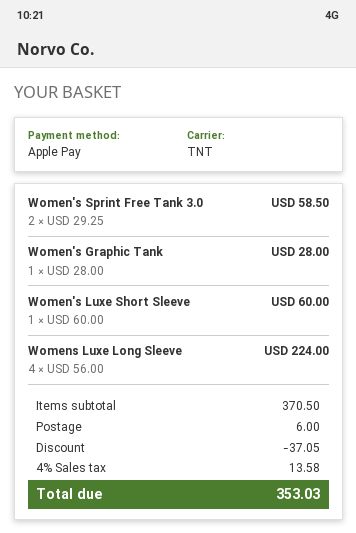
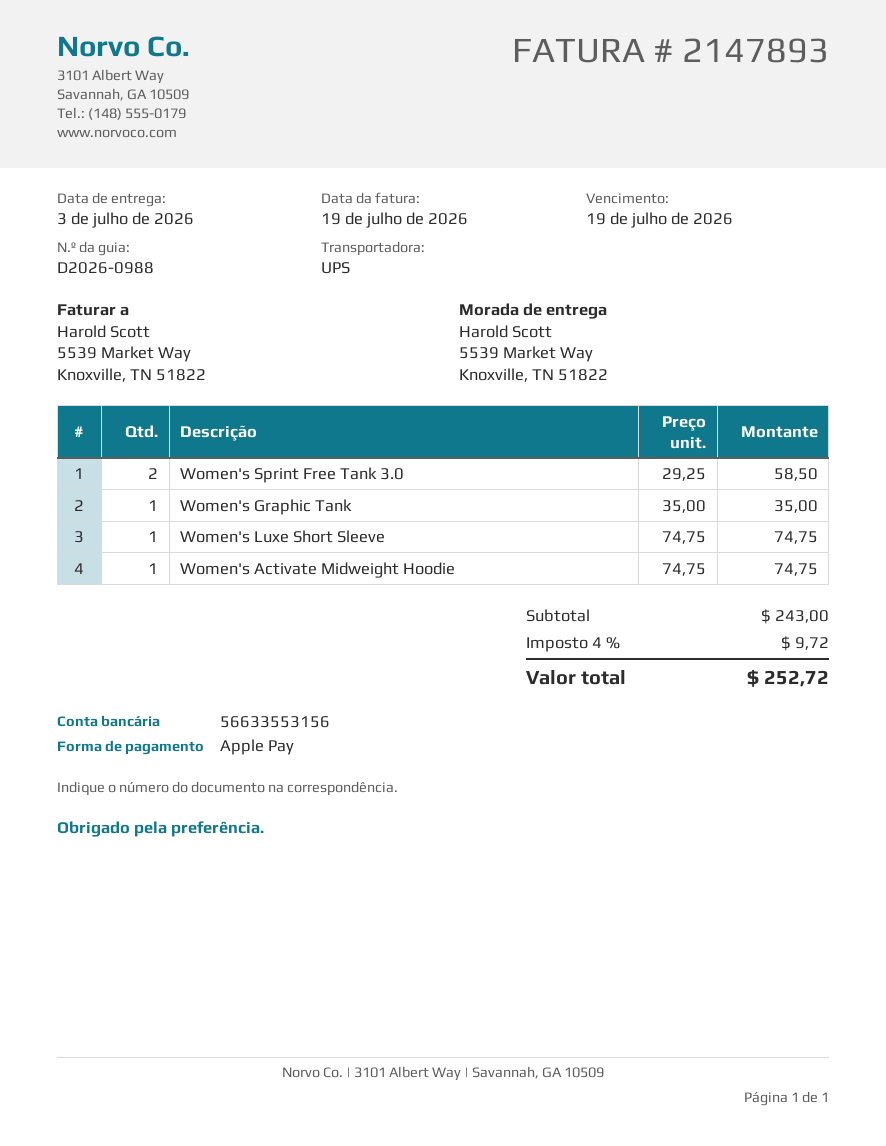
shipping method: TNT -> UPS
Women's Graphic Tank: 1 x 28.00 = 28.00 -> 1 x 35.00 = 35.00
Women's Luxe Short Sleeve: 1 x 60.00 = 60.00 -> 1 x 74.75 = 74.75
Womens Luxe Long Sleeve: 4 x 56.00 = 224.00 -> none
Women's Activate Midweight Hoodie: none -> 1 x 74.75 = 74.75
subtotal: 370.50 -> 243.00
discount: 37.05 -> none
shipping: 6.00 -> none
tax: 4% = 13.58 -> 4% = 9.72
total: 353.03 -> 252.72

